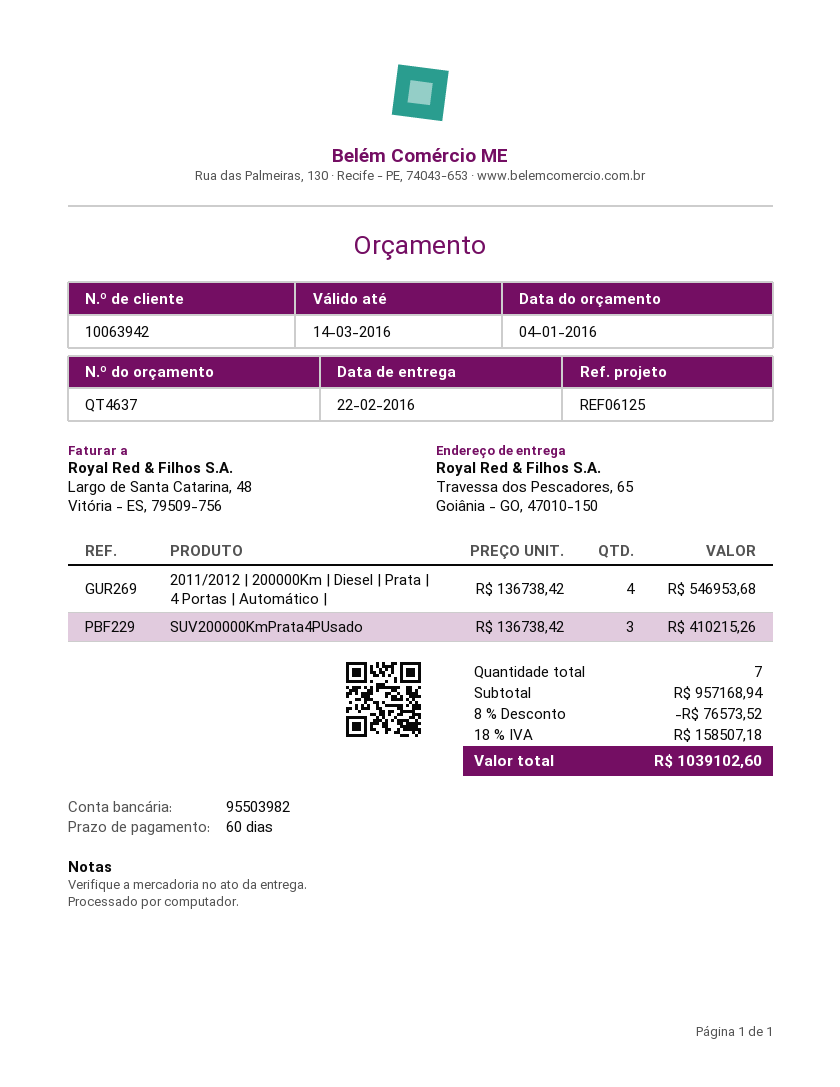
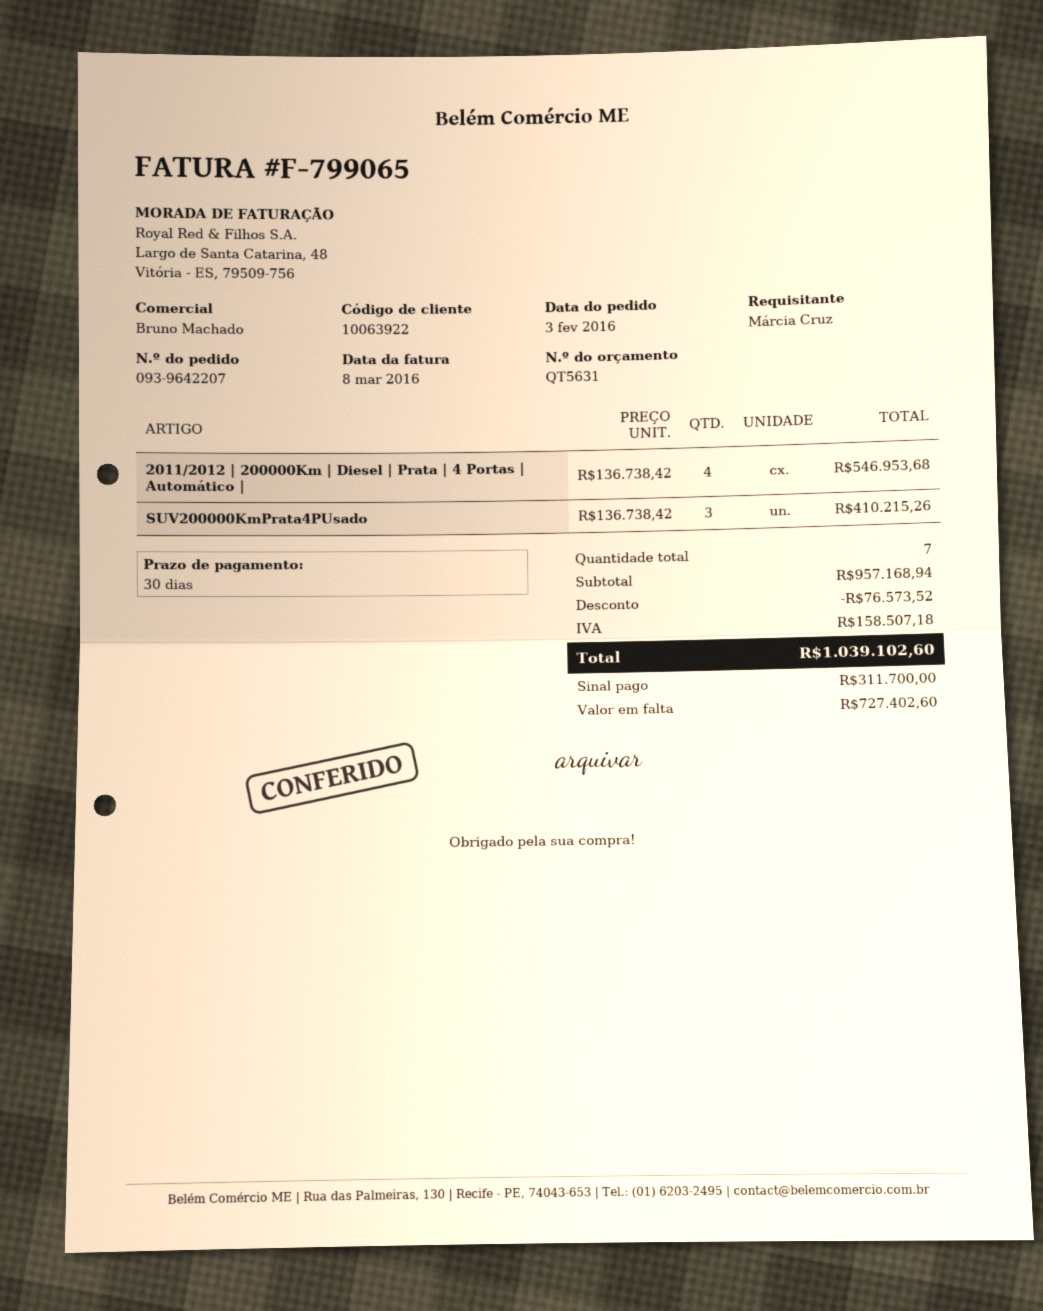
quote number: QT4637 -> QT5631
payment terms: 60 days -> 30 days
customer number: 10063942 -> 10063922

